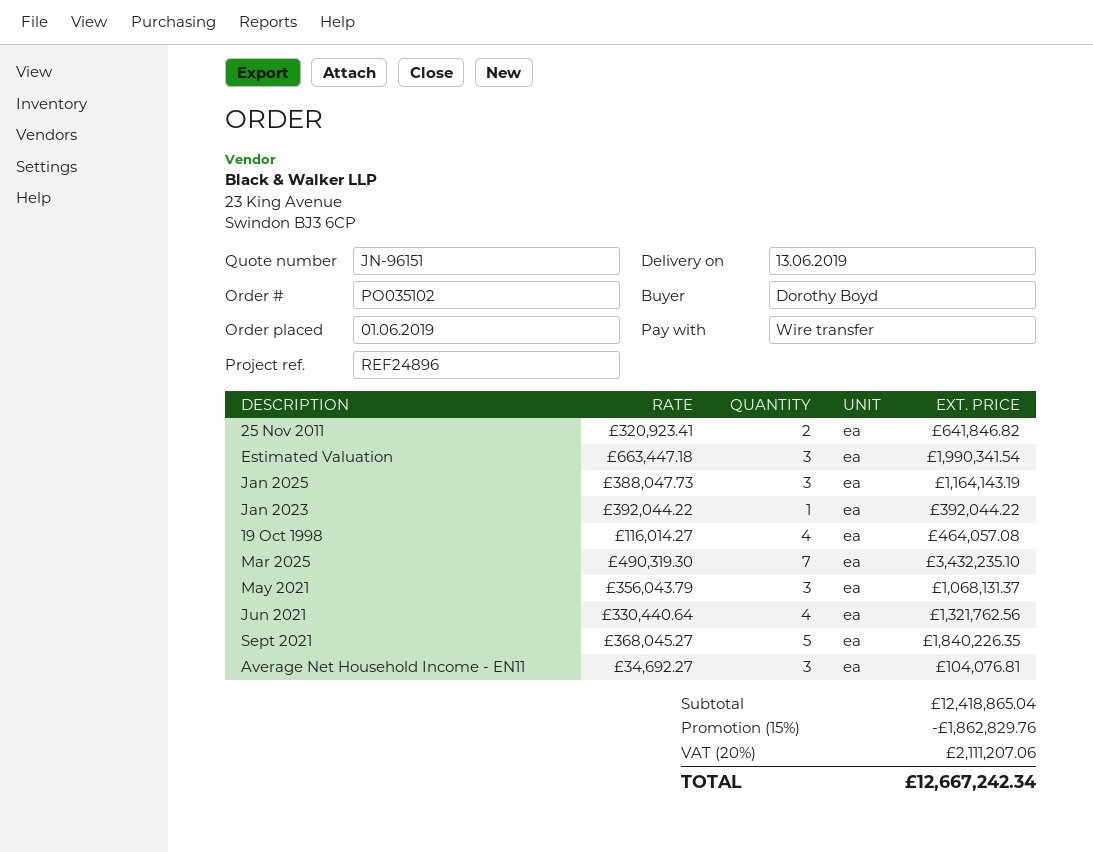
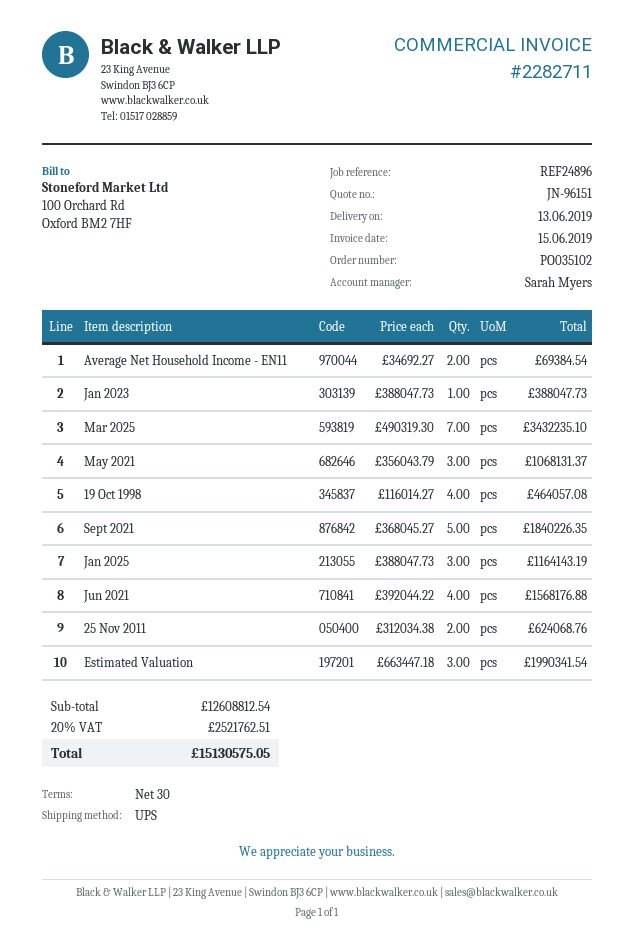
25 Nov 2011: 2 x 320923.41 = 641846.82 -> 2 x 312034.38 = 624068.76
Jan 2023: 1 x 392044.22 = 392044.22 -> 1 x 388047.73 = 388047.73
Jun 2021: 4 x 330440.64 = 1321762.56 -> 4 x 392044.22 = 1568176.88
Average Net Household Income - EN11: 3 x 34692.27 = 104076.81 -> 2 x 34692.27 = 69384.54
subtotal: 12418865.04 -> 12608812.54
discount: 15% = 1862829.76 -> none
tax: 20% = 2111207.06 -> 20% = 2521762.51
total: 12667242.34 -> 15130575.05

